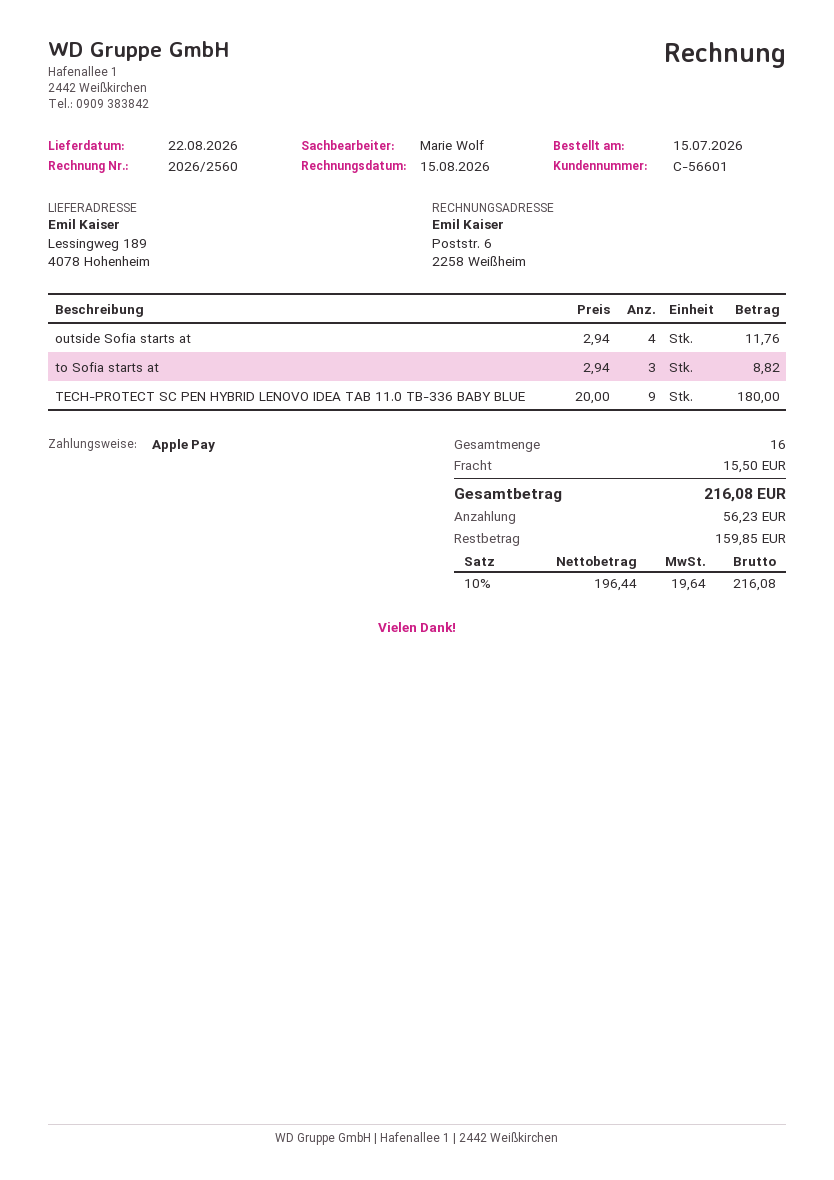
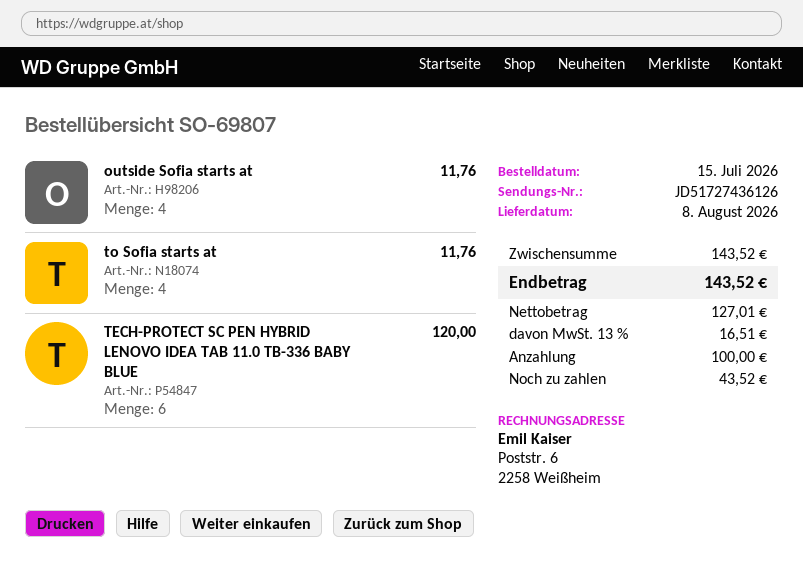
delivery date: 2026-08-22 -> 2026-08-08
to Sofia starts at: 3 for 8.82 -> 4 for 11.76
TECH-PROTECT SC PEN HYBRID LENOVO IDEA TAB 11.0 TB-336 BABY BLUE: 9 for 180.00 -> 6 for 120.00
shipping: 15.50 -> none
net: 196.44 -> 127.01
tax: 10% = 19.64 -> 13% = 16.51
total: 216.08 -> 143.52
deposit: 56.23 -> 100.00
balance: 159.85 -> 43.52

